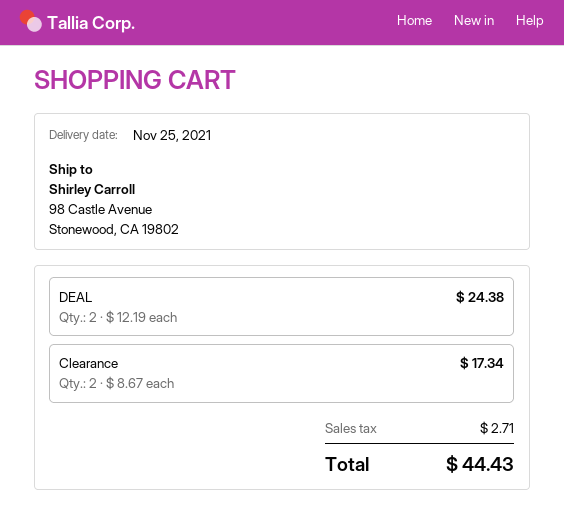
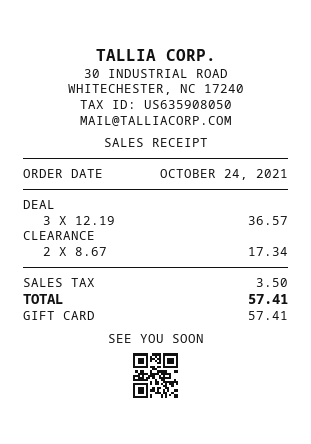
DEAL: 2 x 12.19 = 24.38 -> 3 x 12.19 = 36.57
tax: 2.71 -> 3.50
total: 44.43 -> 57.41

